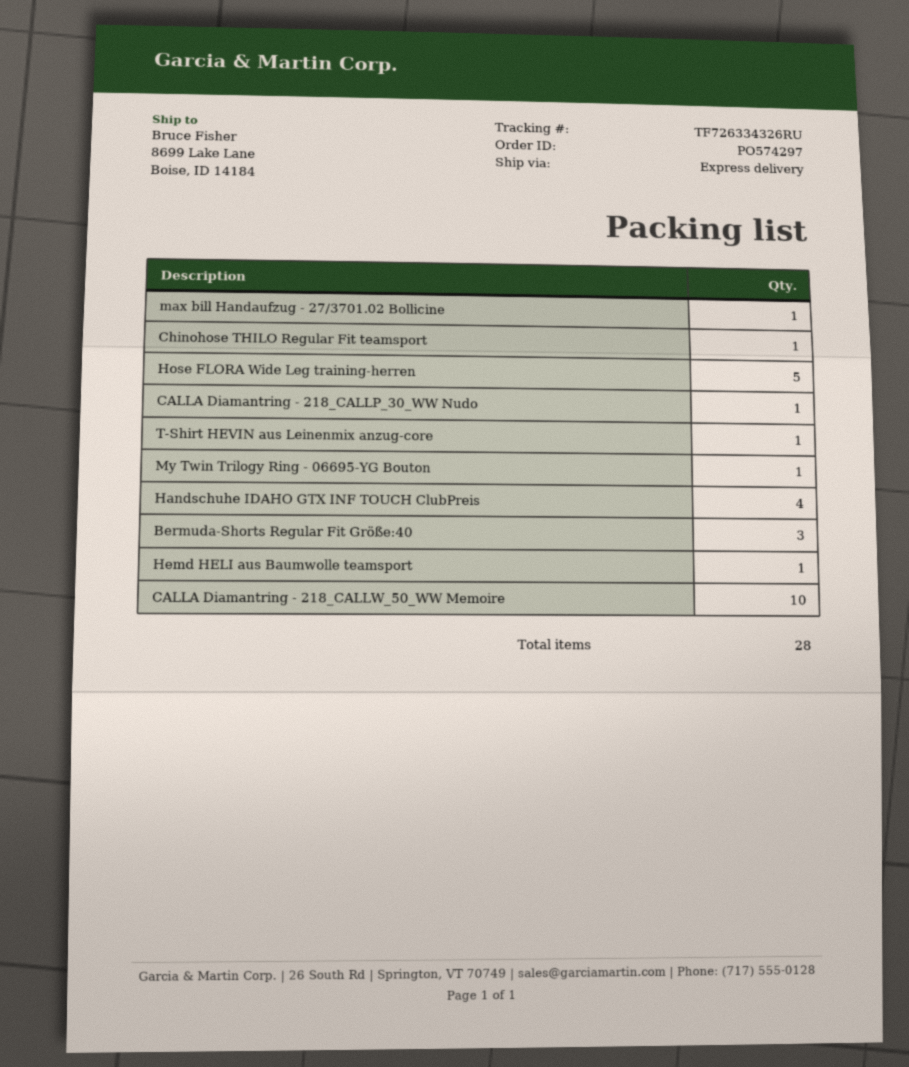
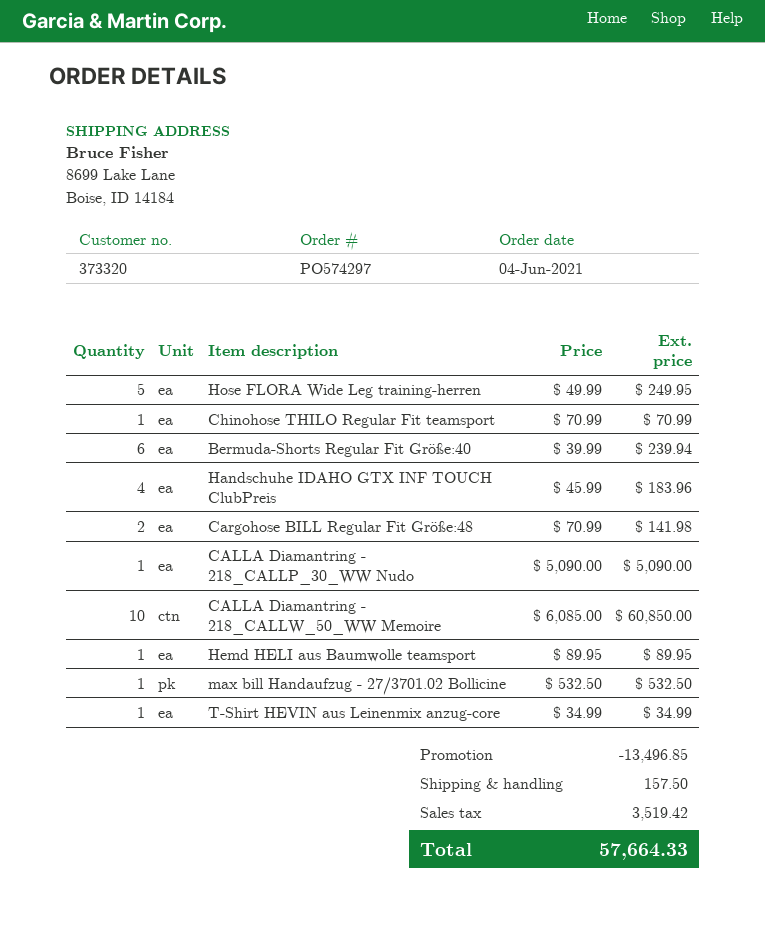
My Twin Trilogy Ring - 06695-YG Bouton: 1 -> none
Bermuda-Shorts Regular Fit Größe:40: 3 -> 6
Cargohose BILL Regular Fit Größe:48: none -> 2

